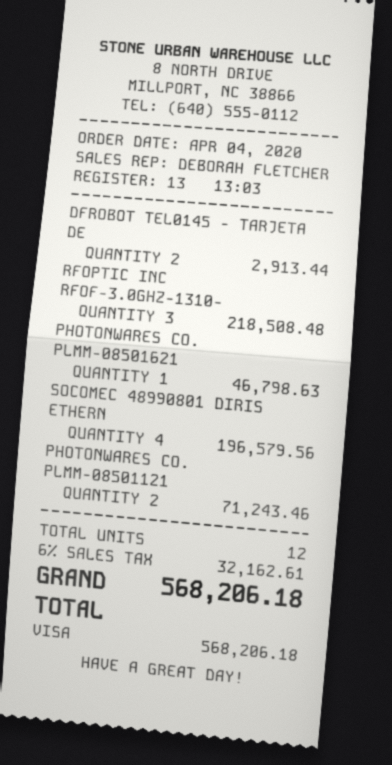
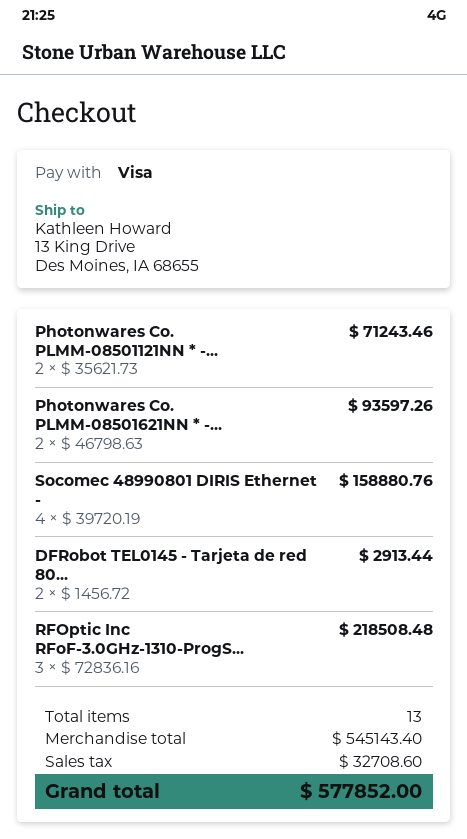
PHOTONWARES CO. PLMM-08501621: 1 for 46798.63 -> 2 for 93597.26
SOCOMEC 48990801 DIRIS ETHERN: 4 for 196579.56 -> 4 for 158880.76
total quantity: 12 -> 13
tax: 32162.61 -> 32708.60
total: 568206.18 -> 577852.00

